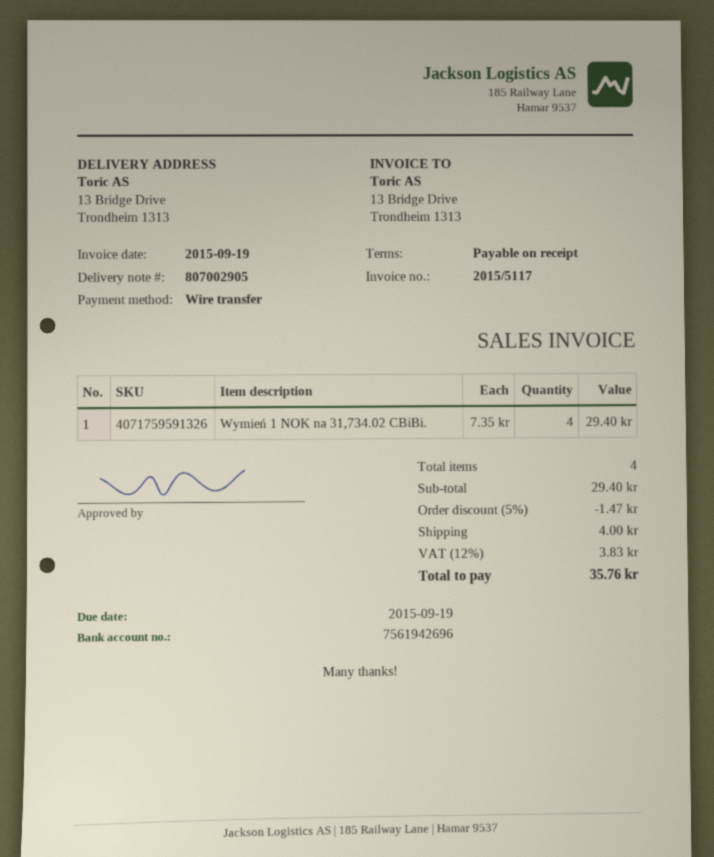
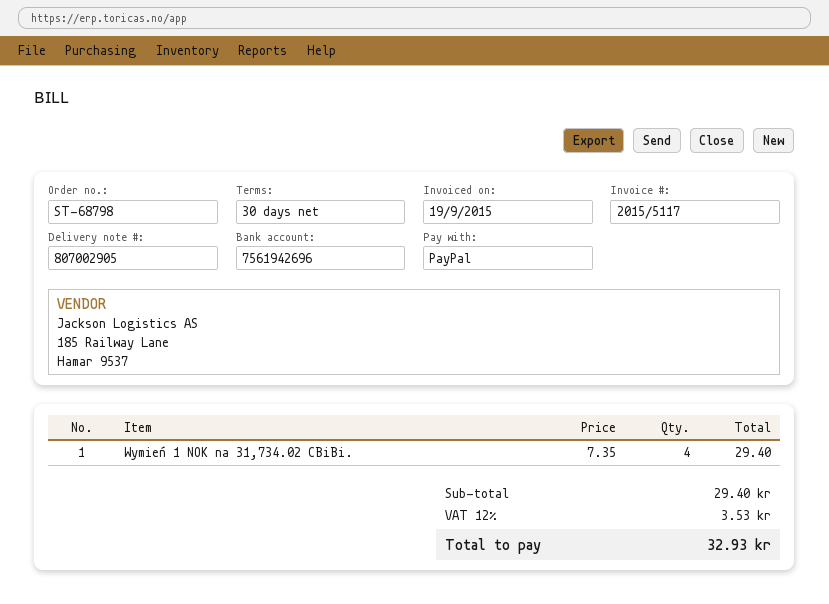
payment terms: on receipt -> 30 days
payment method: bank transfer -> PayPal
discount: 5% = 1.47 -> none
shipping: 4.00 -> none
tax: 12% = 3.83 -> 12% = 3.53
total: 35.76 -> 32.93

